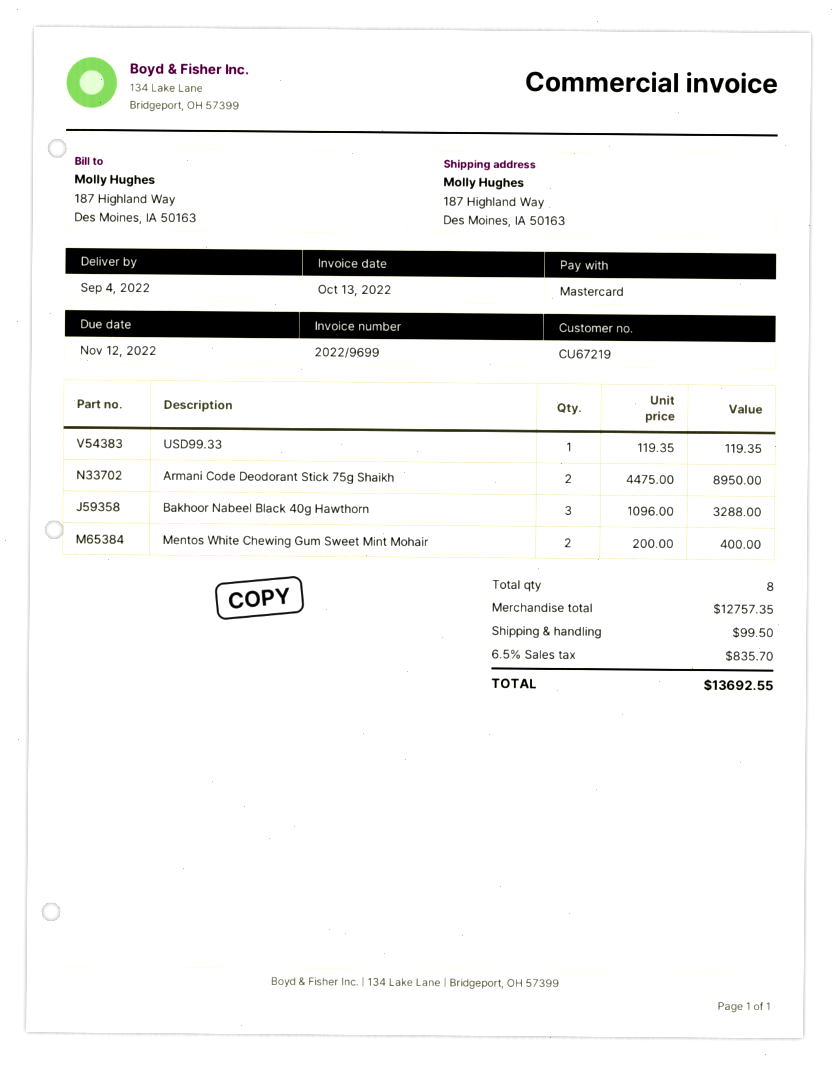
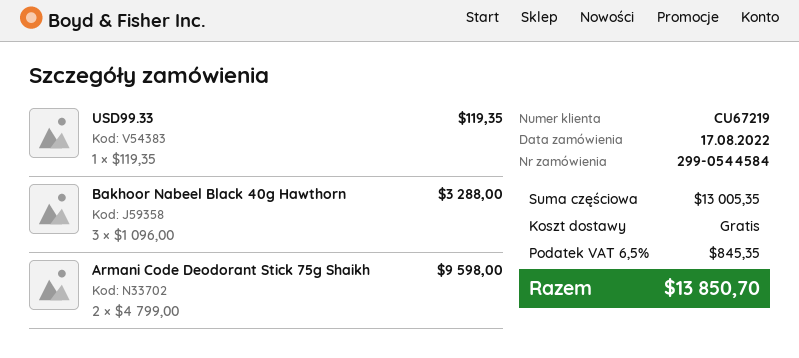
Armani Code Deodorant Stick 75g Shaikh: 2 x 4475.00 = 8950.00 -> 2 x 4799.00 = 9598.00
Mentos White Chewing Gum Sweet Mint Mohair: 2 x 200.00 = 400.00 -> none
subtotal: 12757.35 -> 13005.35
shipping: 99.50 -> 0.00
tax: 6.5% = 835.70 -> 6.5% = 845.35
total: 13692.55 -> 13850.70

